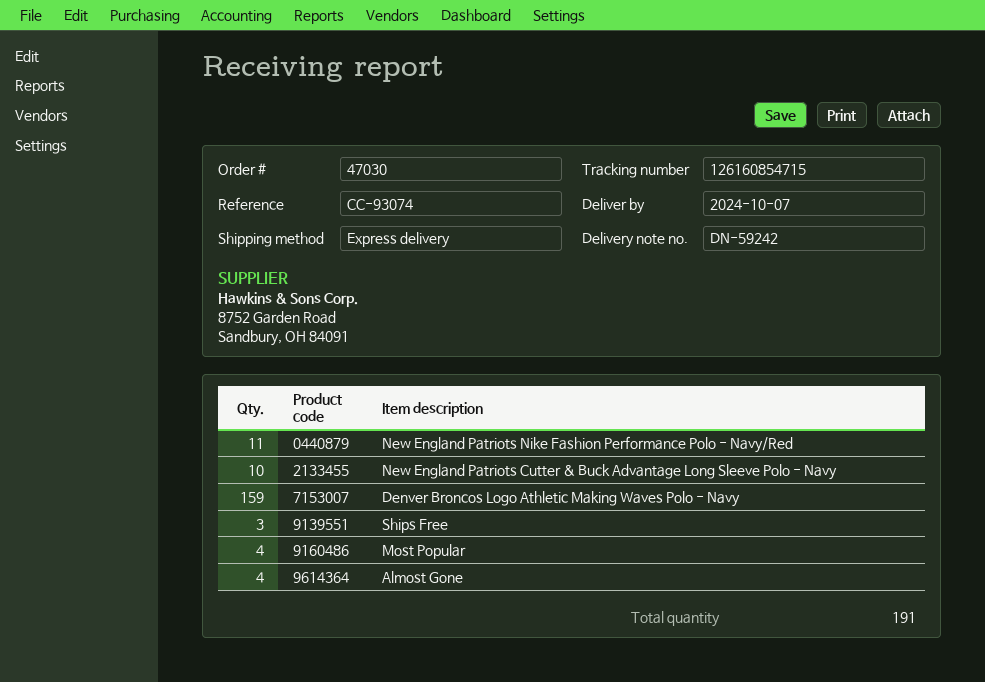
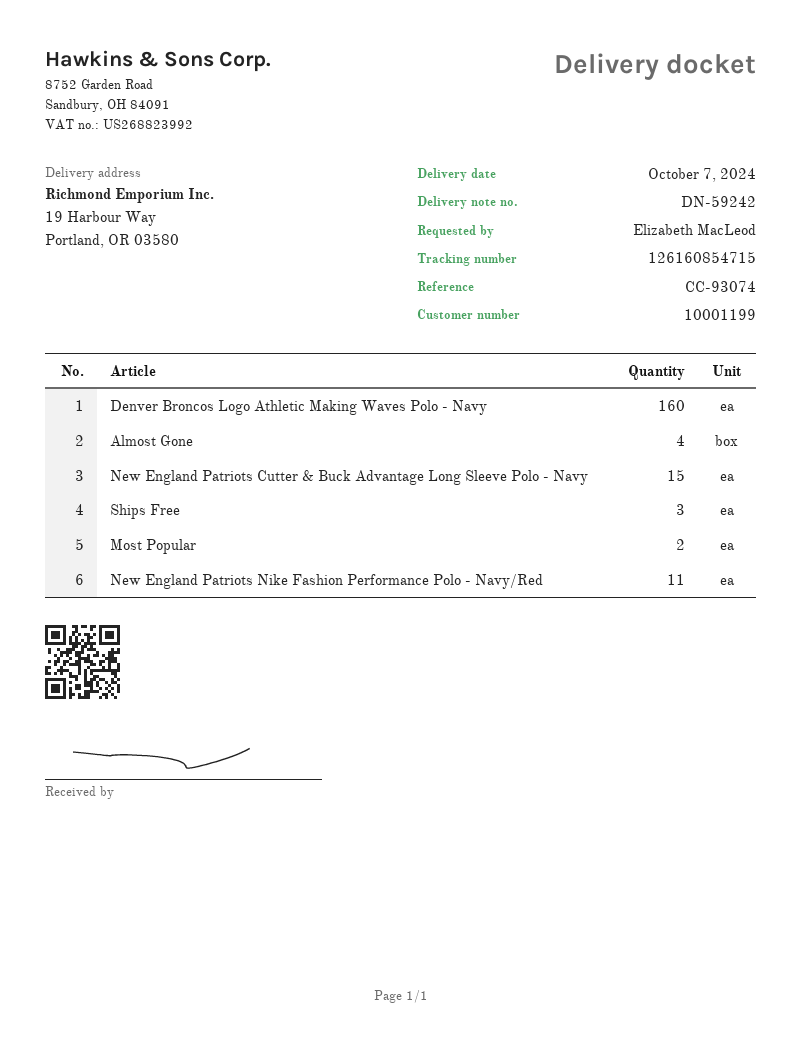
New England Patriots Cutter & Buck Advantage Long Sleeve Polo - Navy: 10 -> 15
Denver Broncos Logo Athletic Making Waves Polo - Navy: 159 -> 160
Most Popular: 4 -> 2

